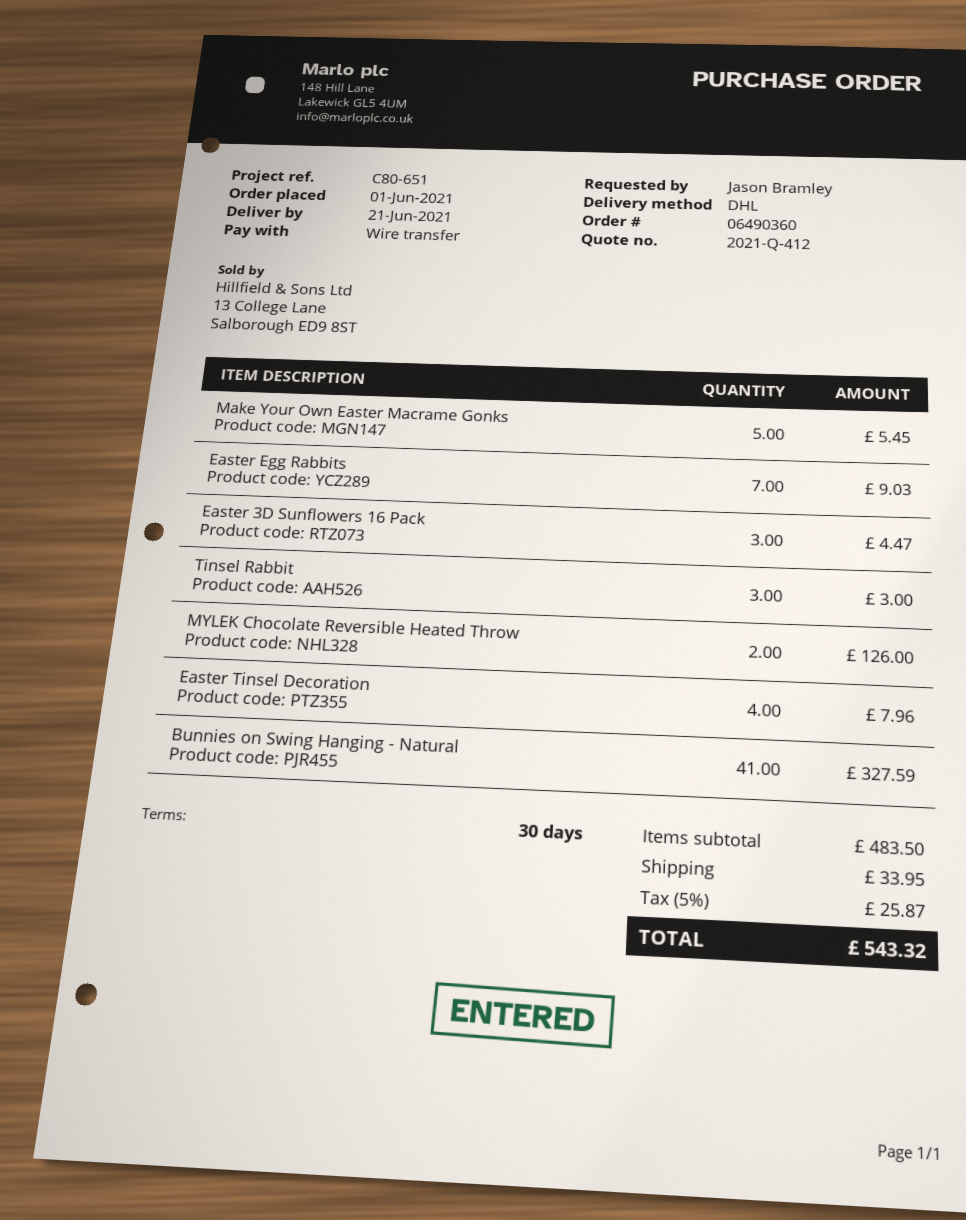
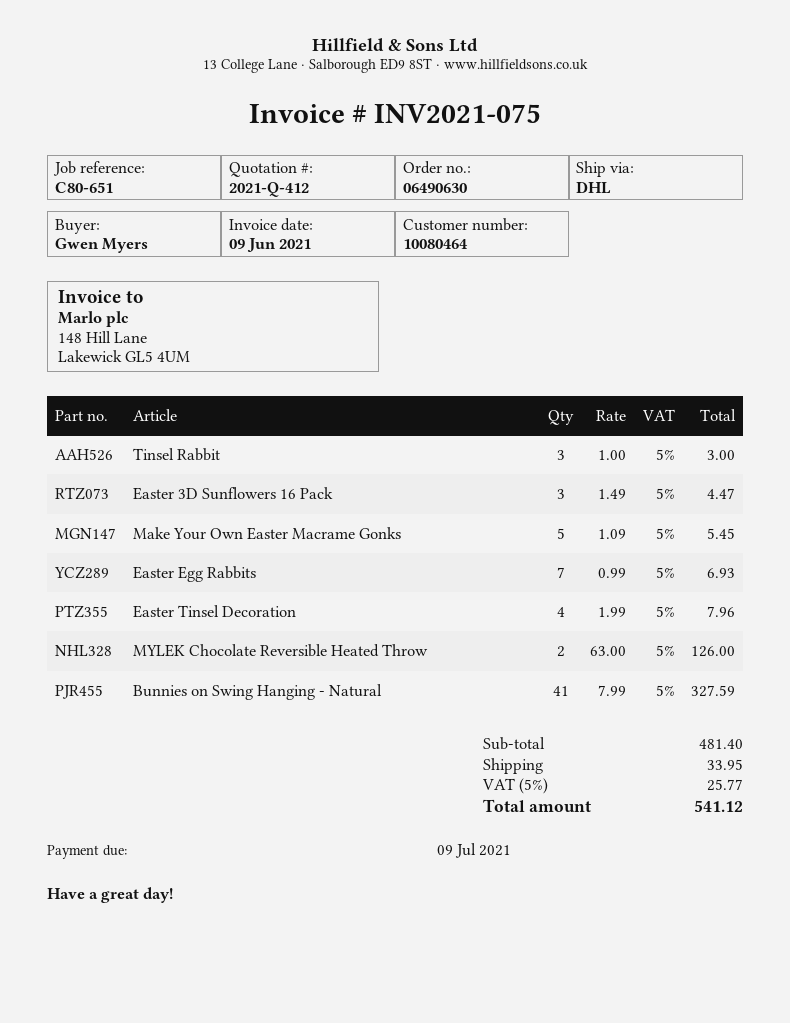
order number: 06490360 -> 06490630
ordered by: Jason Bramley -> Gwen Myers
Easter Egg Rabbits: 7 for 9.03 -> 7 for 6.93
subtotal: 483.50 -> 481.40
tax: 5% = 25.87 -> 5% = 25.77
total: 543.32 -> 541.12

